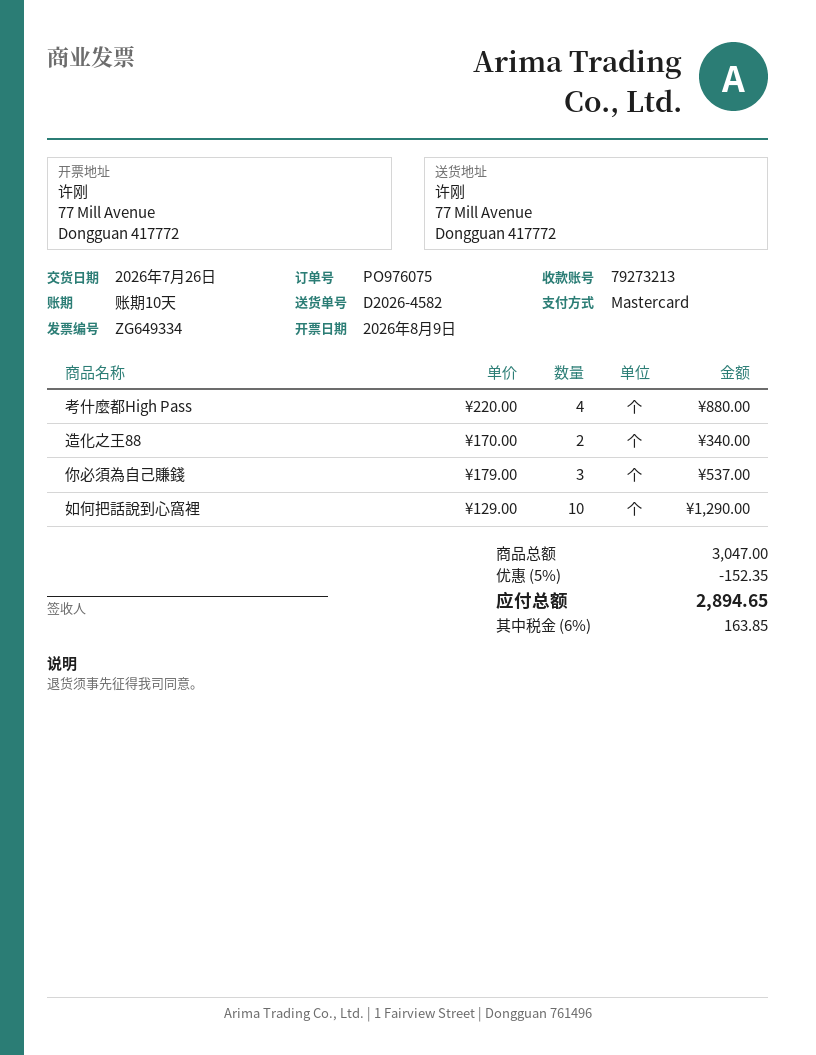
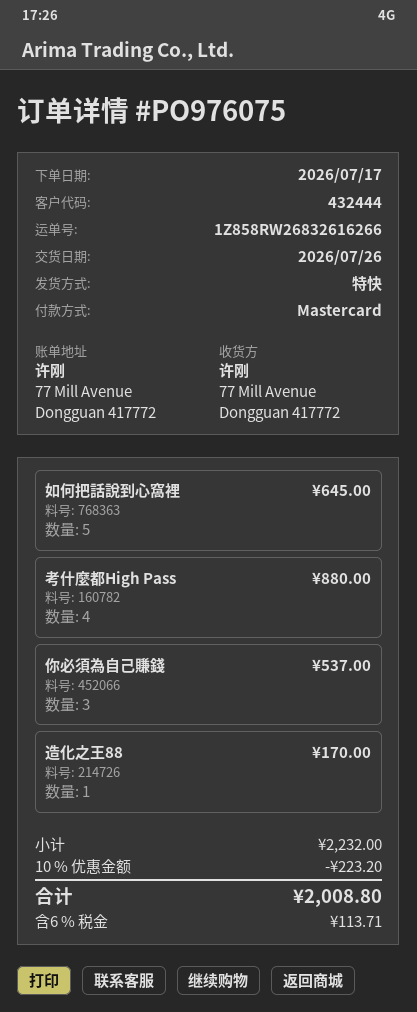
造化之王88: 2 for 340.00 -> 1 for 170.00
如何把話說到心窩裡: 10 for 1290.00 -> 5 for 645.00
subtotal: 3047.00 -> 2232.00
discount: 5% = 152.35 -> 10% = 223.20
tax: 6% = 163.85 -> 6% = 113.71
total: 2894.65 -> 2008.80

